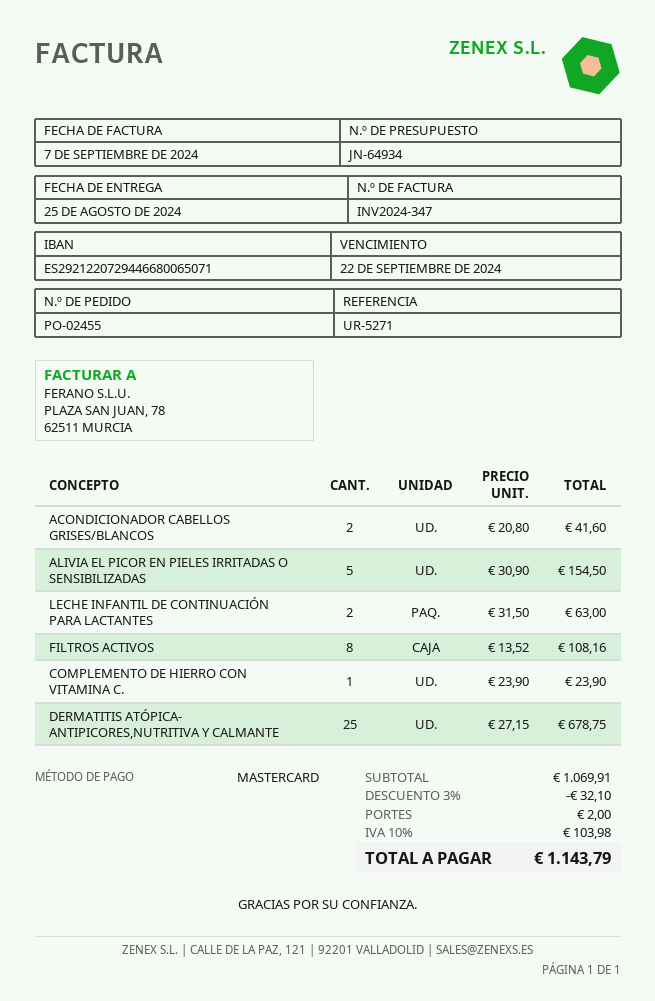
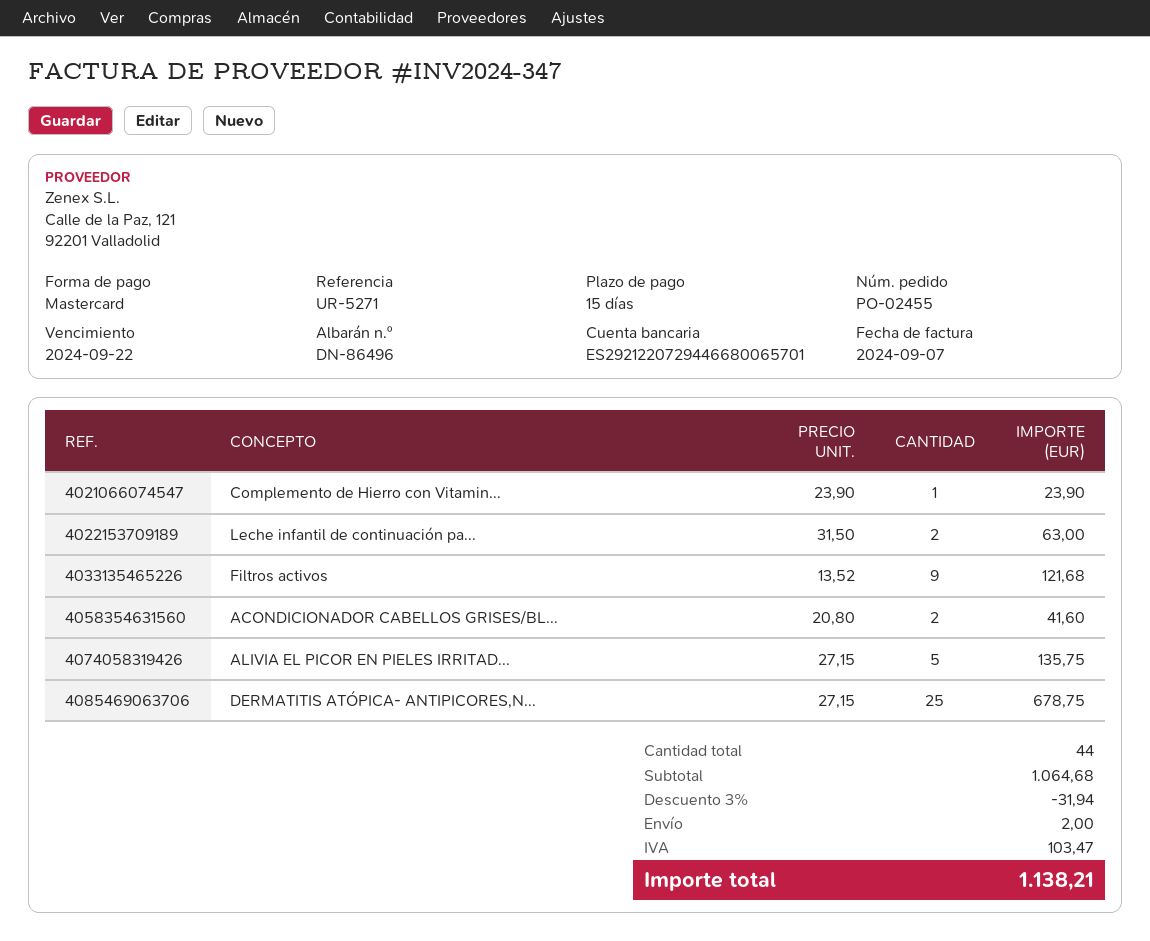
bank account: ES2921220729446680065071 -> ES2921220729446680065701
ALIVIA EL PICOR EN PIELES IRRITADAS O SENSIBILIZADAS: 5 x 30.90 = 154.50 -> 5 x 27.15 = 135.75
FILTROS ACTIVOS: 8 x 13.52 = 108.16 -> 9 x 13.52 = 121.68
subtotal: 1069.91 -> 1064.68
discount: 3% = 32.10 -> 3% = 31.94
tax: 103.98 -> 103.47
total: 1143.79 -> 1138.21

